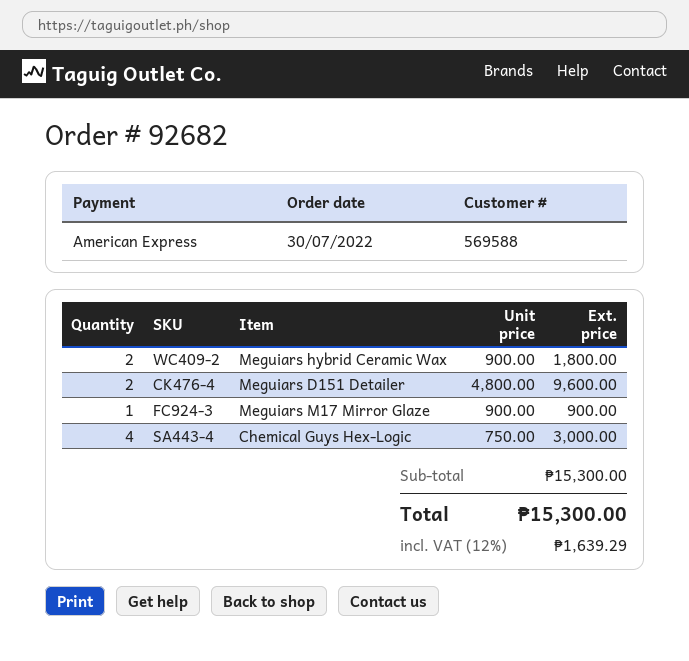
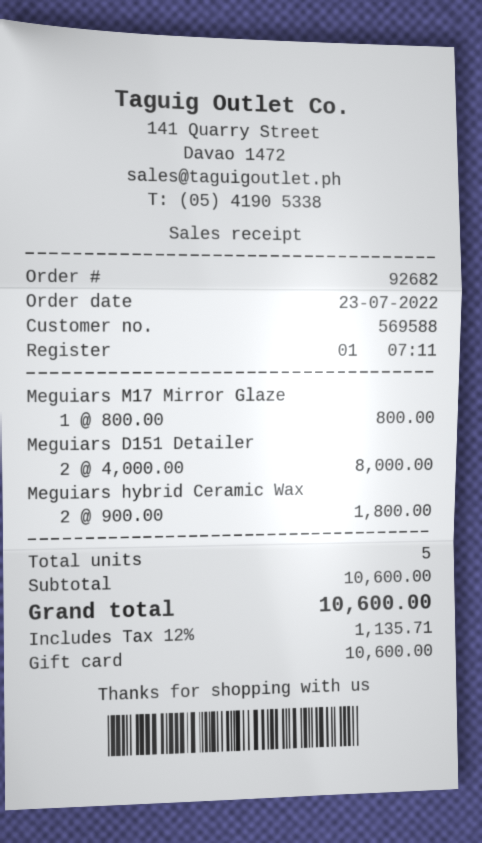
order date: 2022-07-30 -> 2022-07-23
payment method: American Express -> gift card
Meguiars D151 Detailer: 2 x 4800.00 = 9600.00 -> 2 x 4000.00 = 8000.00
Meguiars M17 Mirror Glaze: 1 x 900.00 = 900.00 -> 1 x 800.00 = 800.00
Chemical Guys Hex-Logic: 4 x 750.00 = 3000.00 -> none
subtotal: 15300.00 -> 10600.00
tax: 12% = 1639.29 -> 12% = 1135.71
total: 15300.00 -> 10600.00

